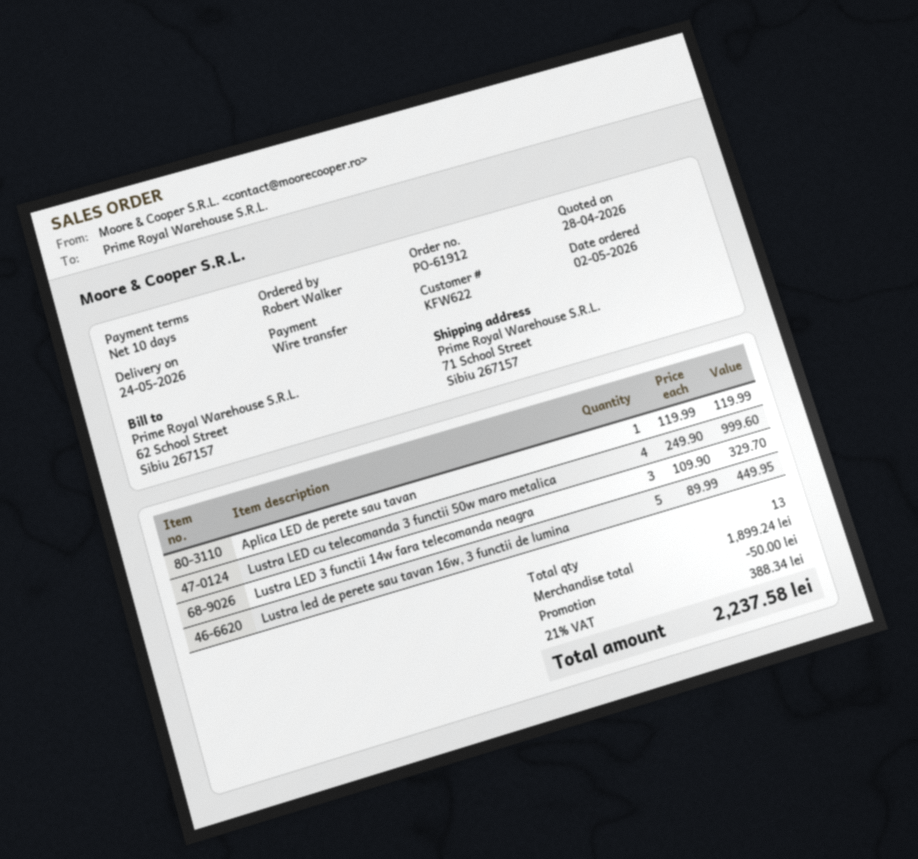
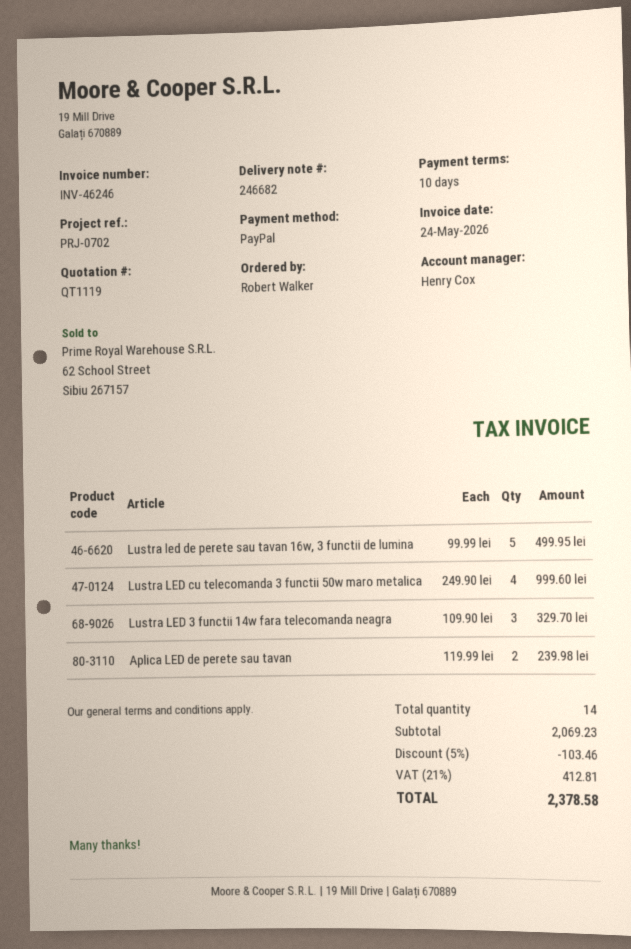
payment method: bank transfer -> PayPal
Aplica LED de perete sau tavan: 1 x 119.99 = 119.99 -> 2 x 119.99 = 239.98
Lustra led de perete sau tavan 16w, 3 functii de lumina: 5 x 89.99 = 449.95 -> 5 x 99.99 = 499.95
total quantity: 13 -> 14
subtotal: 1899.24 -> 2069.23
discount: 50.00 -> 103.46
tax: 21% = 388.34 -> 21% = 412.81
total: 2237.58 -> 2378.58

